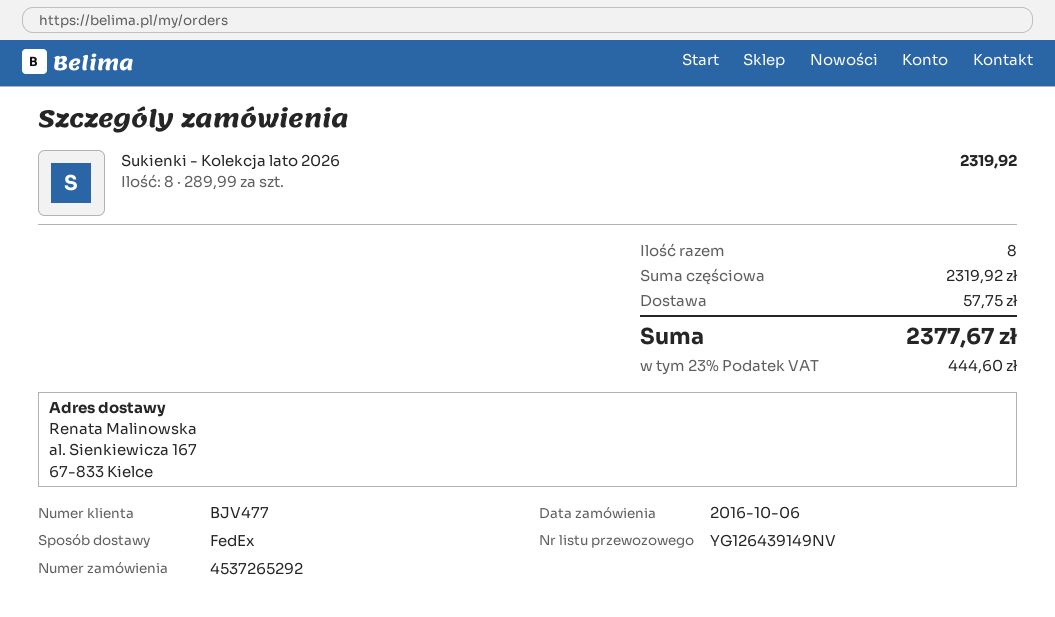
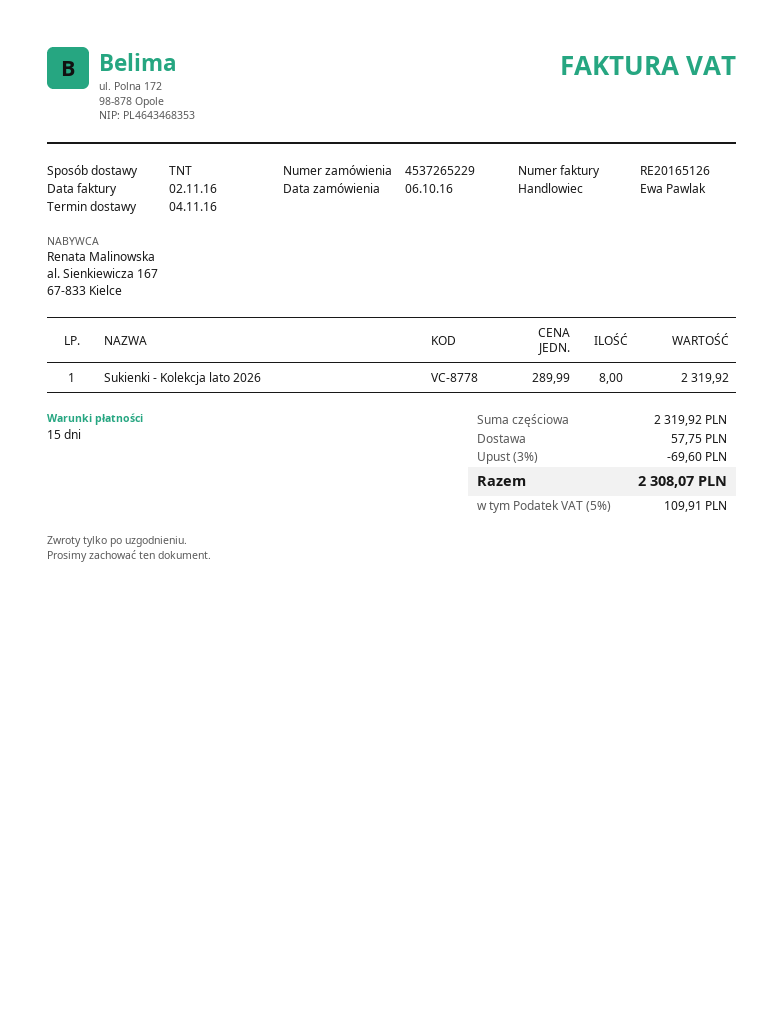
order number: 4537265292 -> 4537265229
shipping method: FedEx -> TNT
discount: none -> 3% = 69.60
tax: 23% = 444.60 -> 5% = 109.91
total: 2377.67 -> 2308.07

